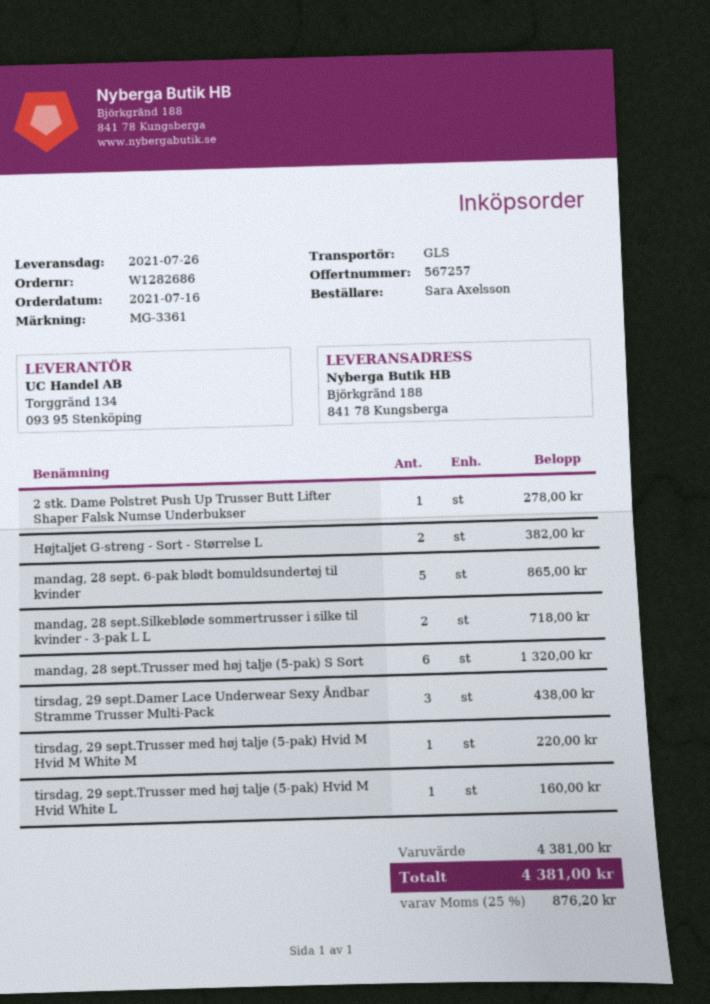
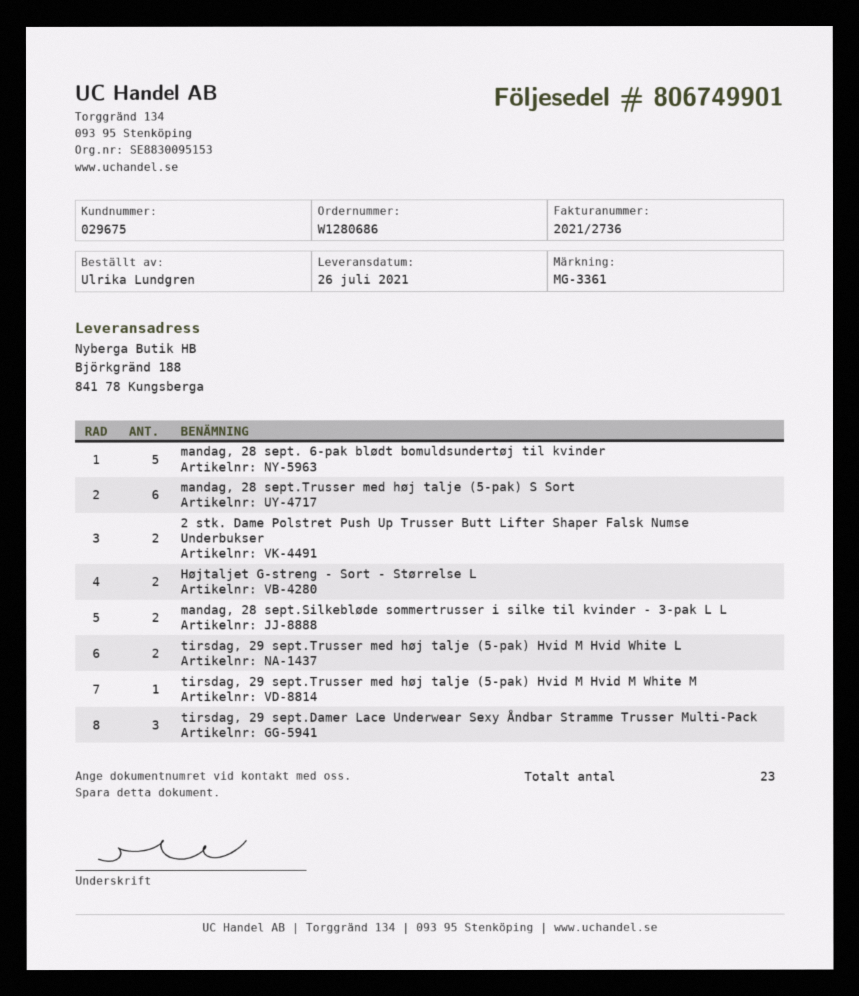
order number: W1282686 -> W1280686
ordered by: Sara Axelsson -> Ulrika Lundgren
2 stk. Dame Polstret Push Up Trusser Butt Lifter Shaper Falsk Numse Underbukser: 1 -> 2
tirsdag, 29 sept.Trusser med høj talje (5-pak) Hvid M Hvid White L: 1 -> 2

